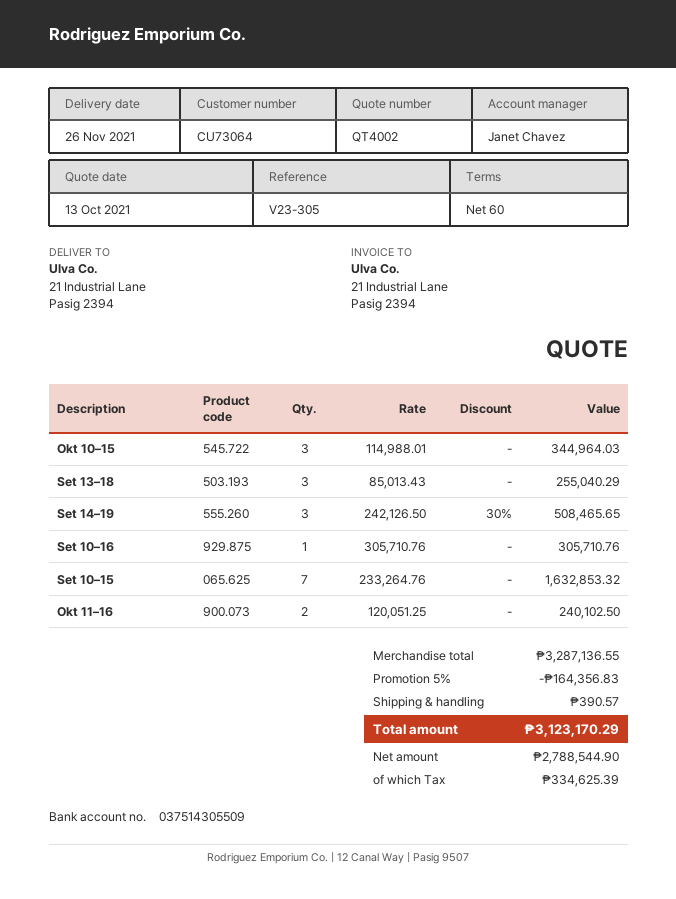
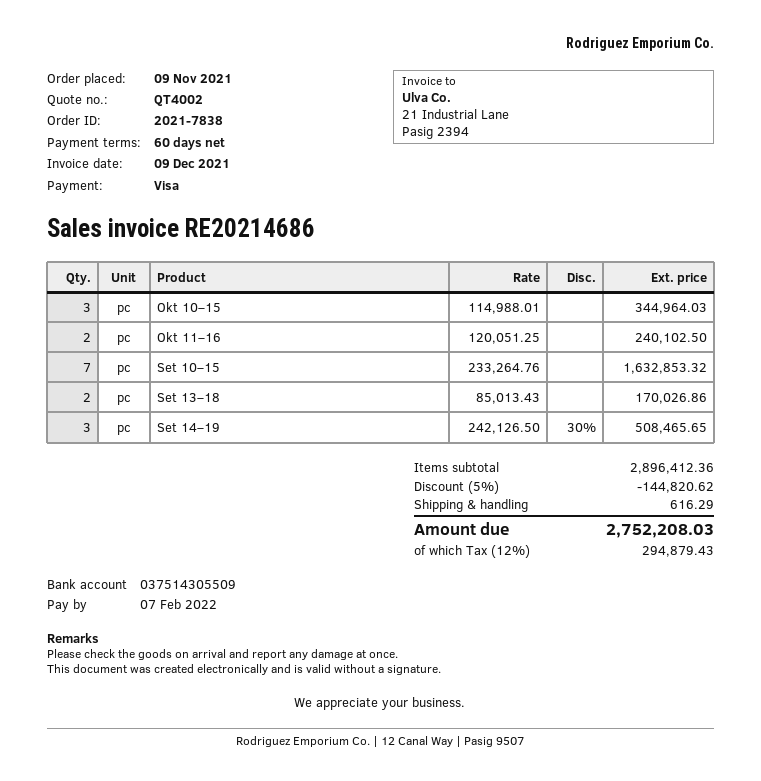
Set 13–18: 3 x 85013.43 = 255040.29 -> 2 x 85013.43 = 170026.86
Set 10–16: 1 x 305710.76 = 305710.76 -> none
subtotal: 3287136.55 -> 2896412.36
discount: 5% = 164356.83 -> 5% = 144820.62
shipping: 390.57 -> 616.29
tax: 334625.39 -> 294879.43
total: 3123170.29 -> 2752208.03

